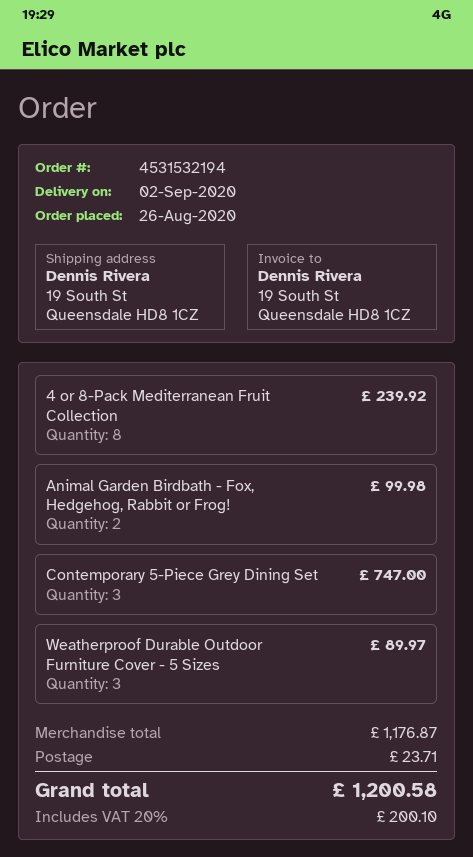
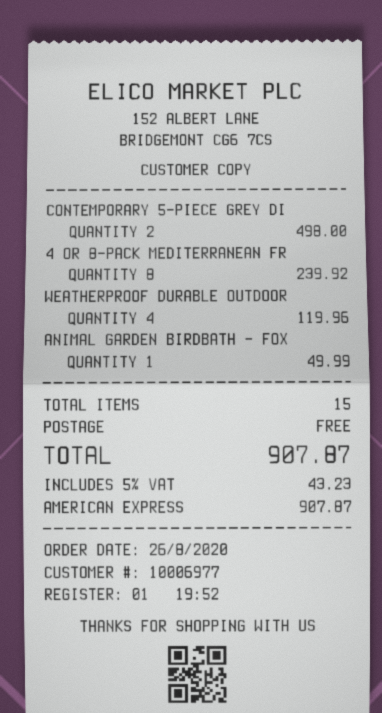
Animal Garden Birdbath - Fox, Hedgehog, Rabbit or Frog!: 2 for 99.98 -> 1 for 49.99
Contemporary 5-Piece Grey Dining Set: 3 for 747.00 -> 2 for 498.00
Weatherproof Durable Outdoor Furniture Cover - 5 Sizes: 3 for 89.97 -> 4 for 119.96
shipping: 23.71 -> 0.00
tax: 20% = 200.10 -> 5% = 43.23
total: 1200.58 -> 907.87

